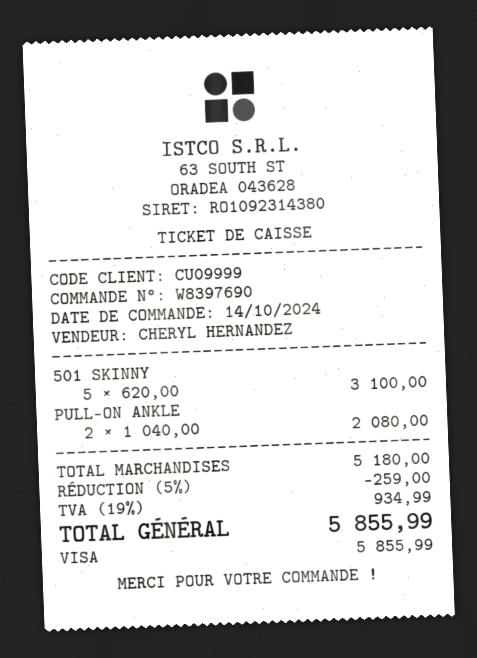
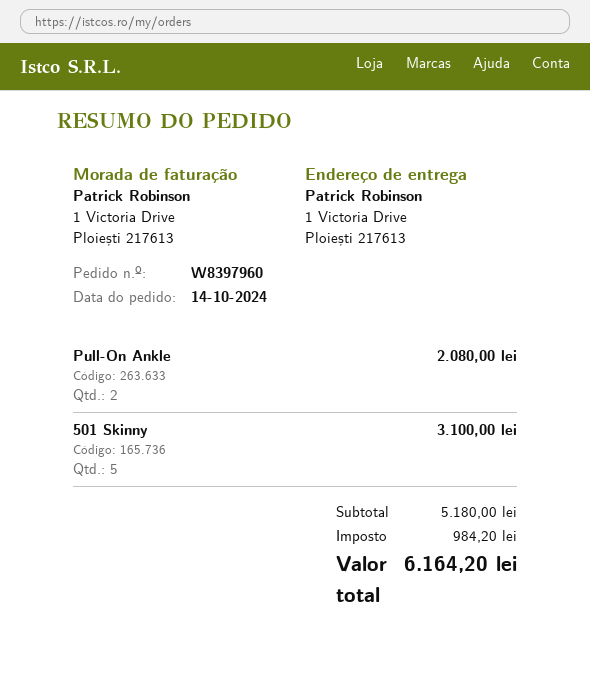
order number: W8397690 -> W8397960
discount: 5% = 259.00 -> none
tax: 934.99 -> 984.20
total: 5855.99 -> 6164.20

